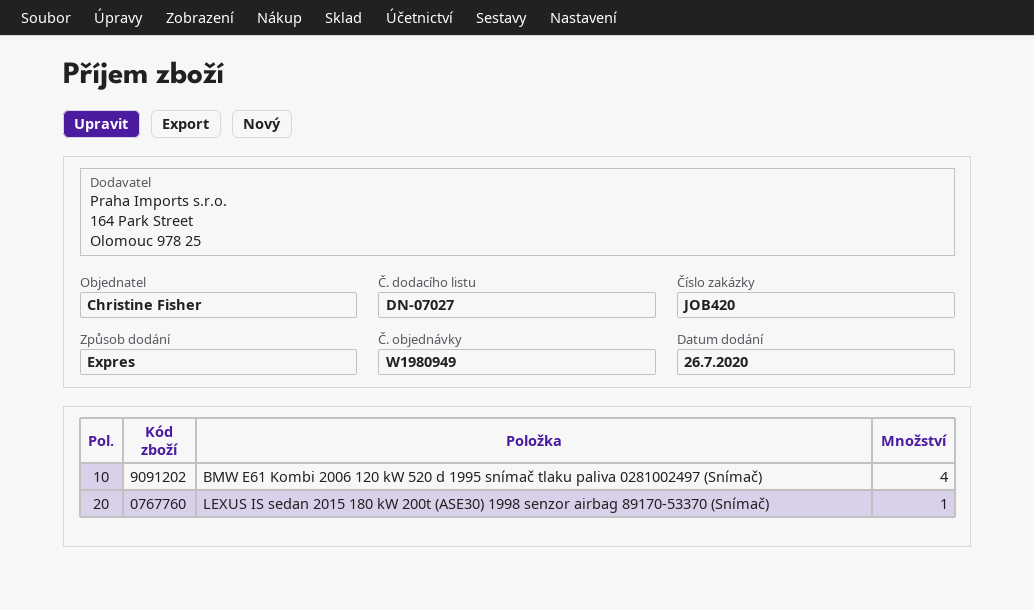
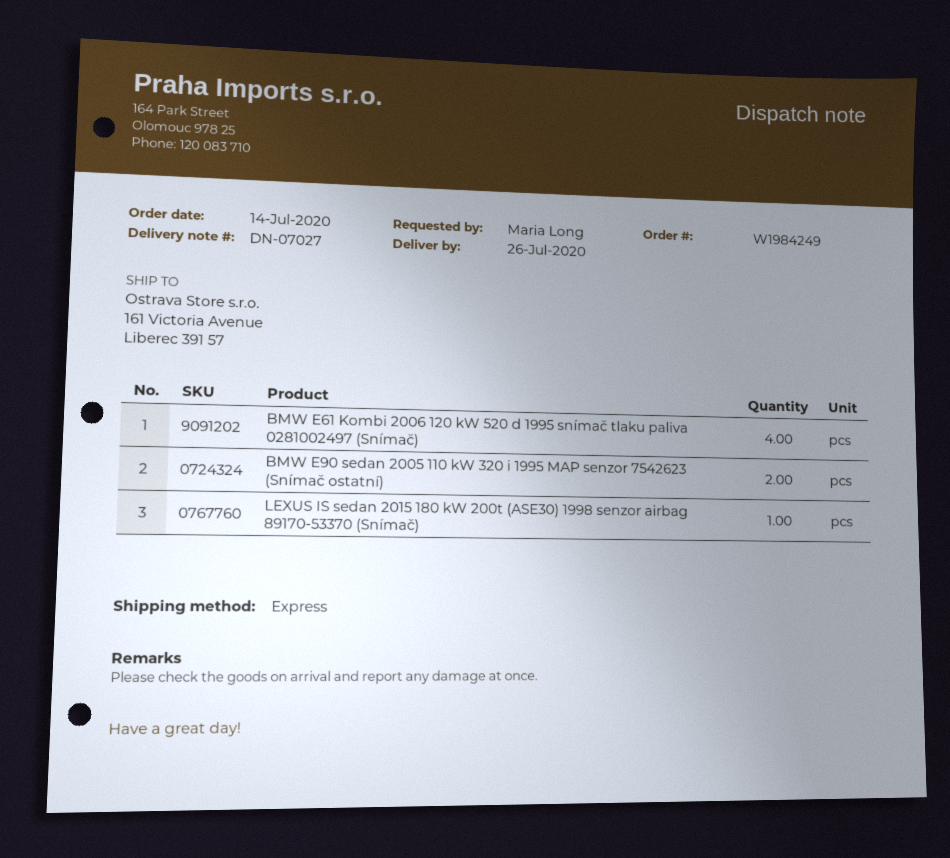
order number: W1980949 -> W1984249
ordered by: Christine Fisher -> Maria Long
BMW E90 sedan 2005 110 kW 320 i 1995 MAP senzor 7542623 (Snímač ostatní): none -> 2

